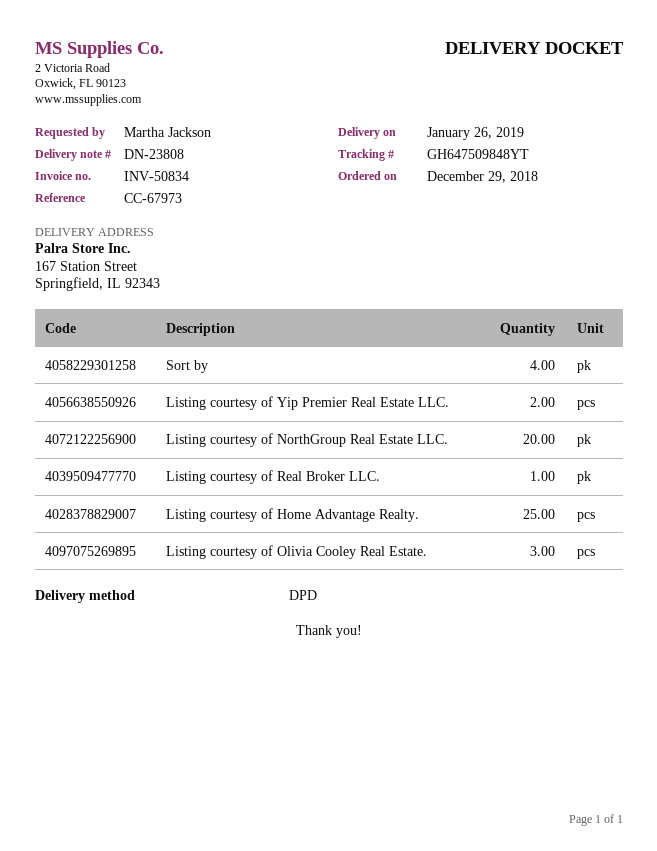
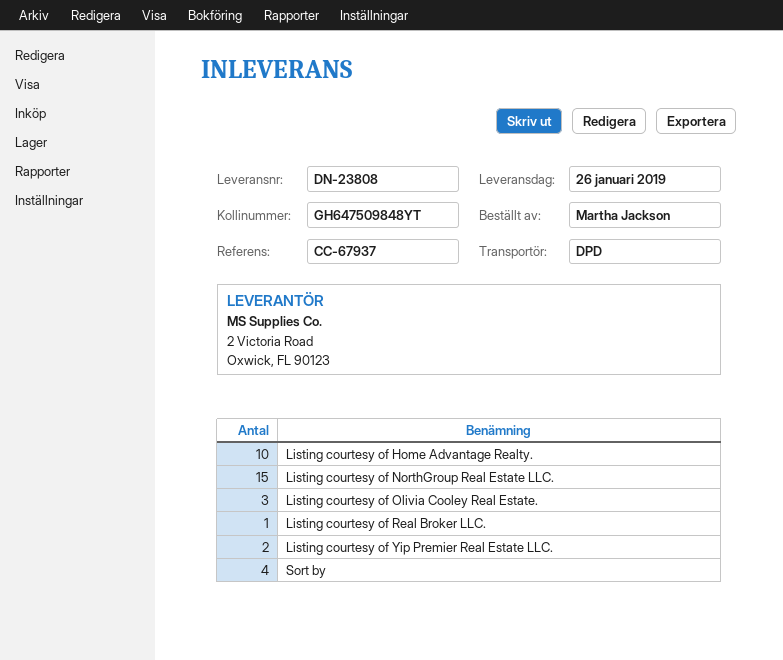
reference: CC-67973 -> CC-67937
Listing courtesy of NorthGroup Real Estate LLC.: 20 -> 15
Listing courtesy of Home Advantage Realty.: 25 -> 10

